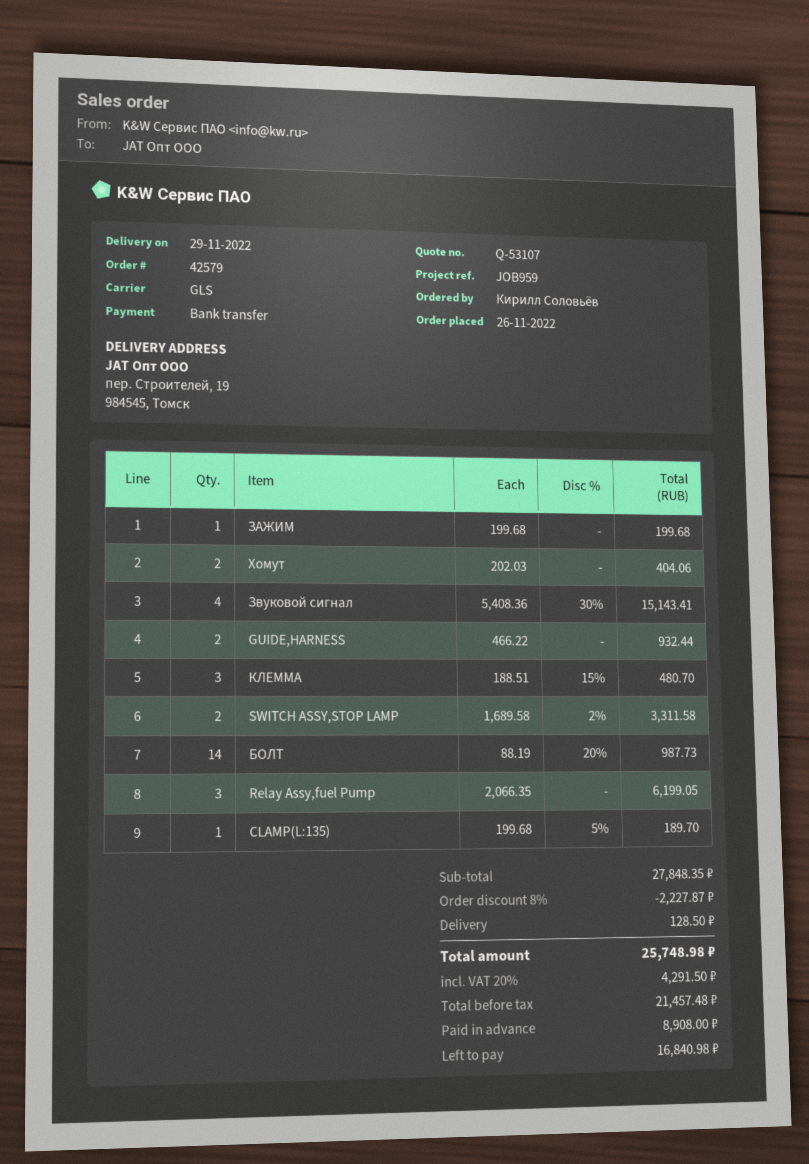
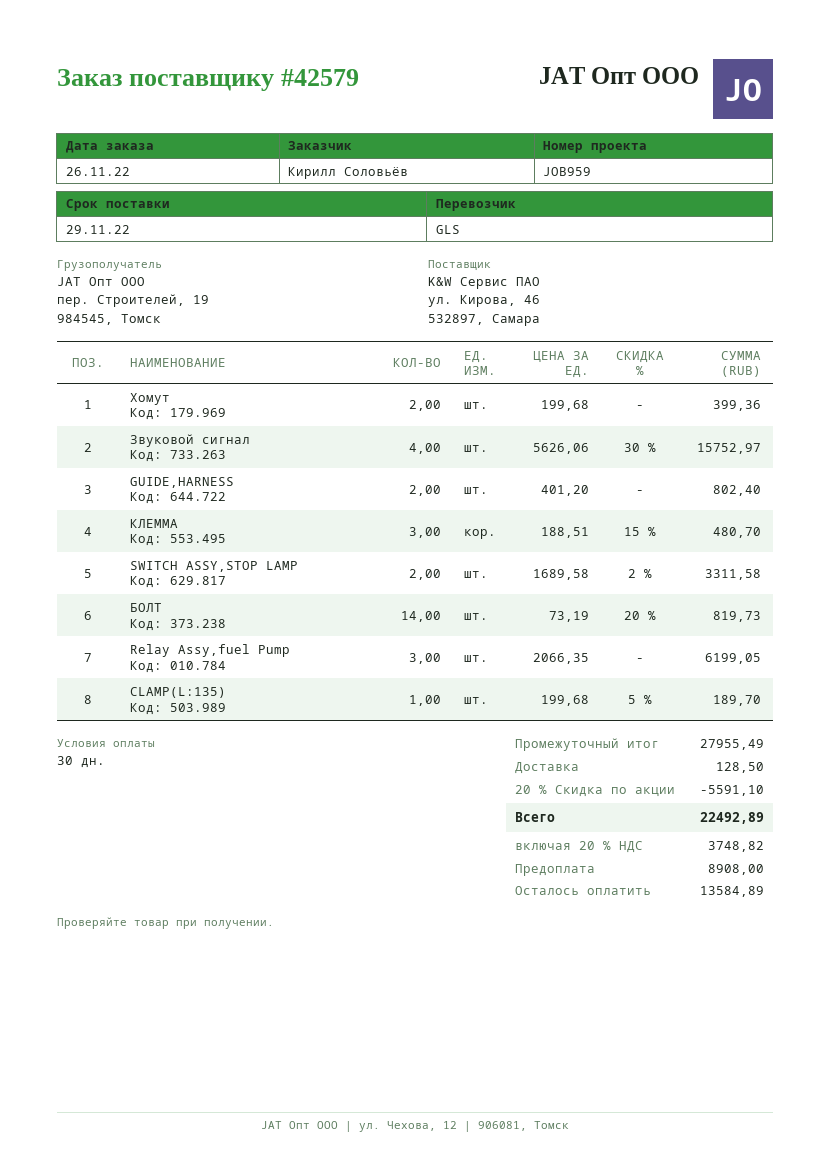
ЗАЖИМ: 1 x 199.68 = 199.68 -> none
Хомут: 2 x 202.03 = 404.06 -> 2 x 199.68 = 399.36
Звуковой сигнал: 4 x 5408.36 - 30% = 15143.41 -> 4 x 5626.06 - 30% = 15752.97
GUIDE,HARNESS: 2 x 466.22 = 932.44 -> 2 x 401.20 = 802.40
БОЛТ: 14 x 88.19 - 20% = 987.73 -> 14 x 73.19 - 20% = 819.73
subtotal: 27848.35 -> 27955.49
discount: 8% = 2227.87 -> 20% = 5591.10
tax: 20% = 4291.50 -> 20% = 3748.82
total: 25748.98 -> 22492.89
balance: 16840.98 -> 13584.89

